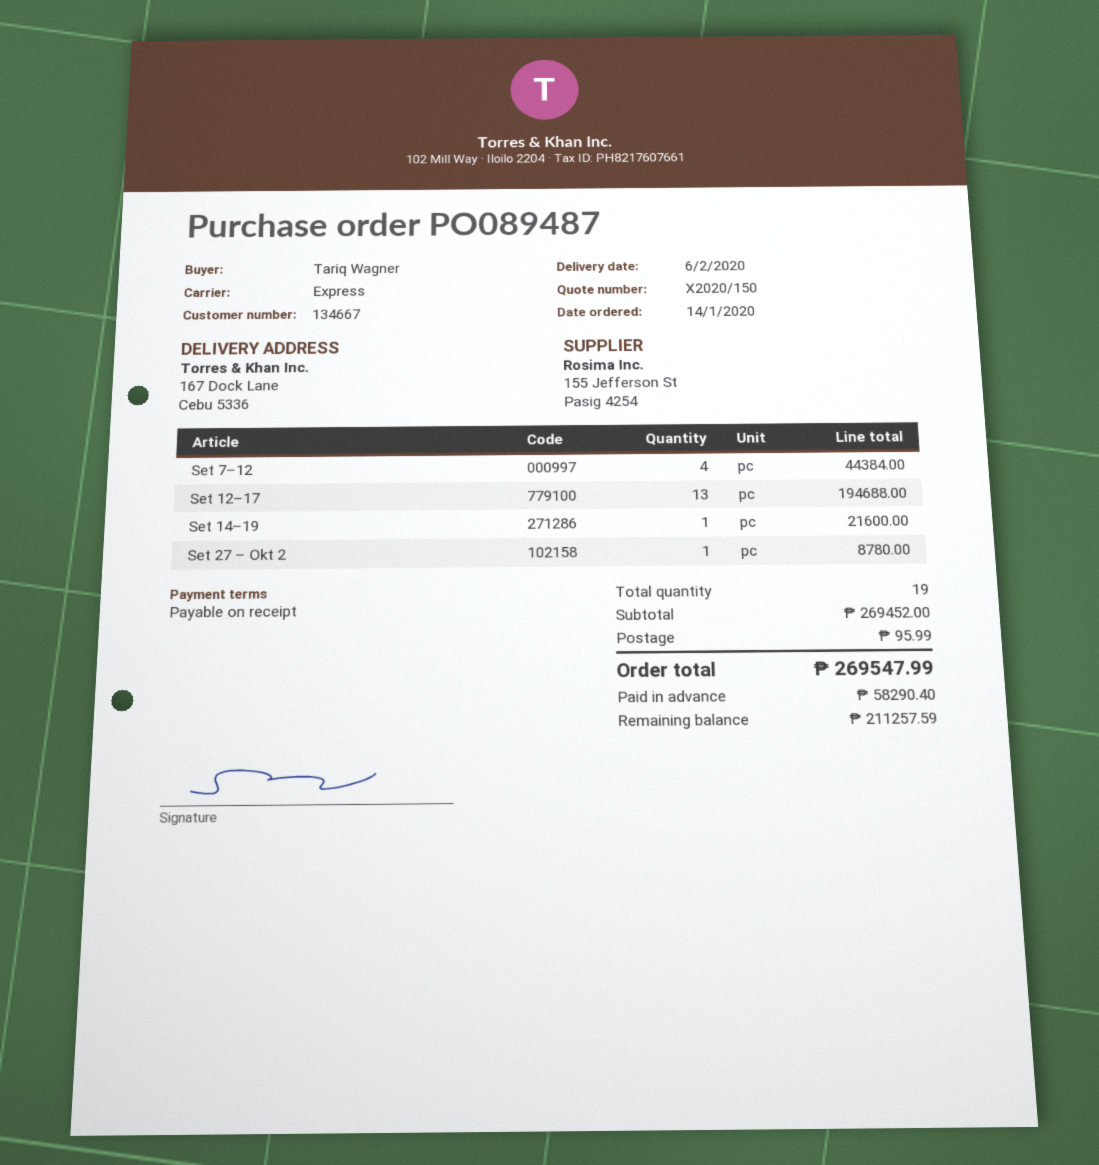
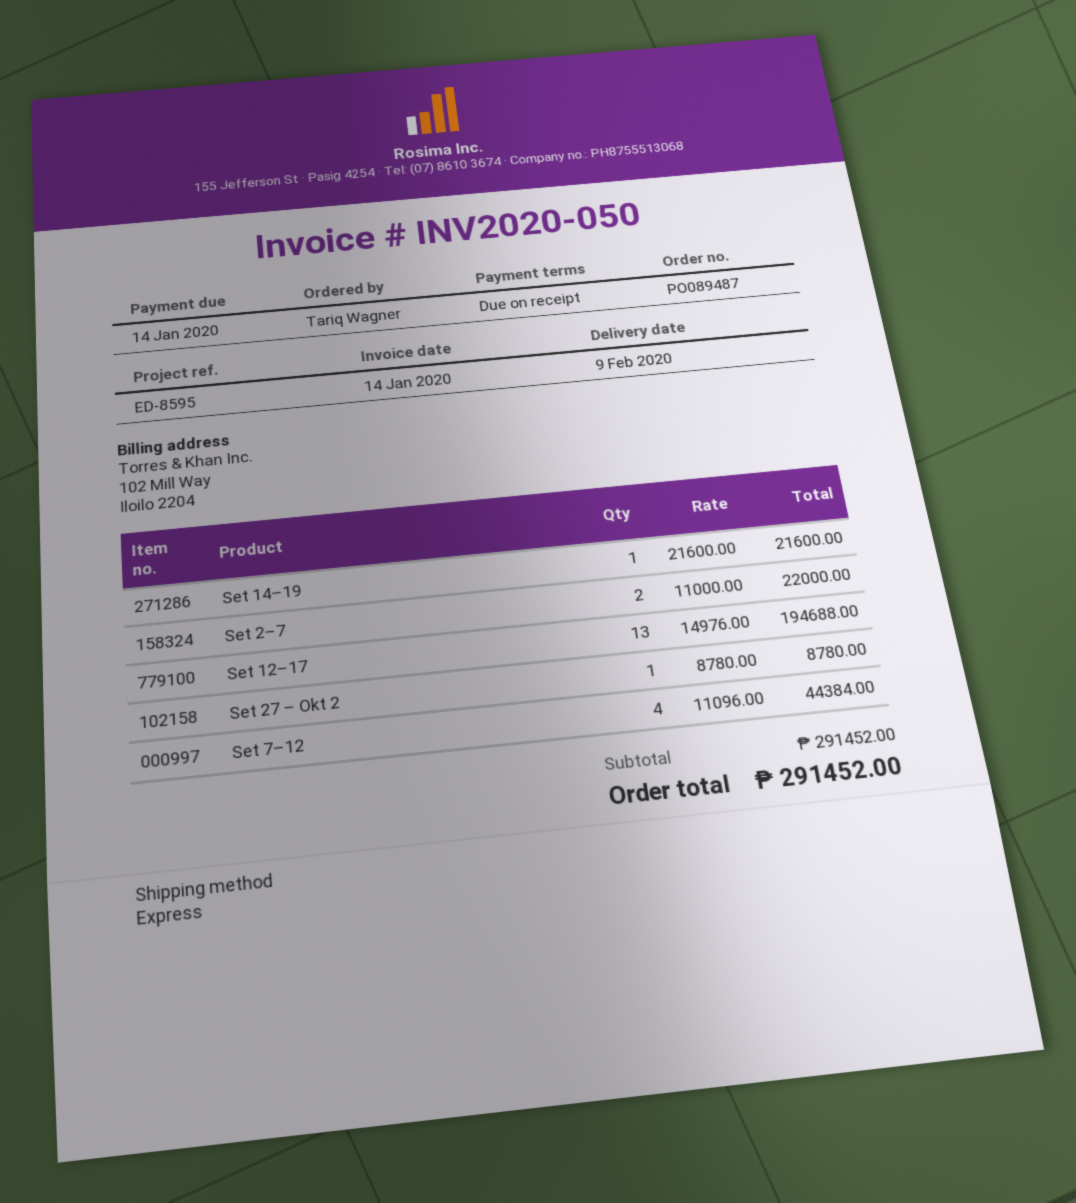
delivery date: 2020-02-06 -> 2020-02-09
Set 2–7: none -> 2 for 22000.00
subtotal: 269452.00 -> 291452.00
shipping: 95.99 -> none
total: 269547.99 -> 291452.00

